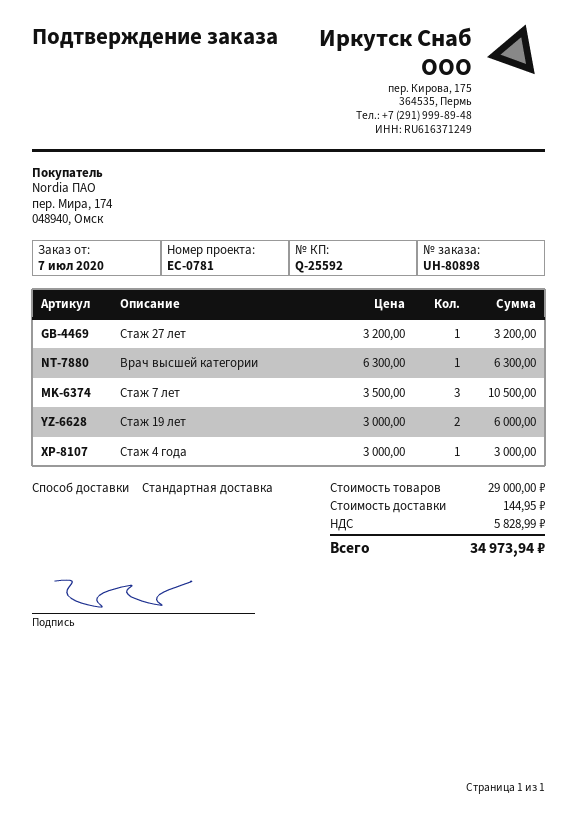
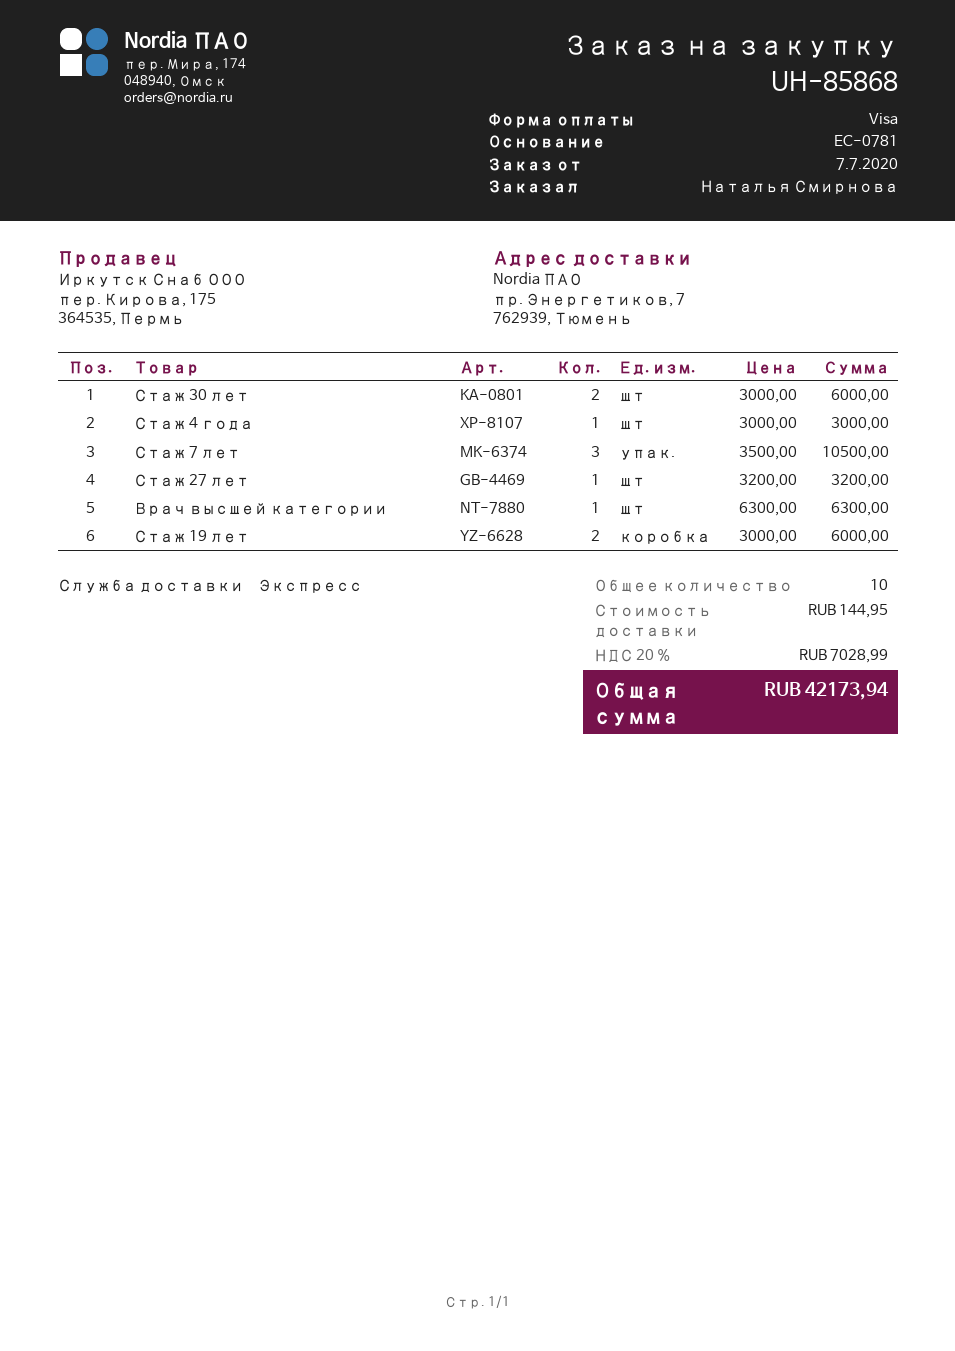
order number: UH-80898 -> UH-85868
shipping method: standard -> express
Стаж 30 лет: none -> 2 x 3000.00 = 6000.00
tax: 5828.99 -> 7028.99
total: 34973.94 -> 42173.94

